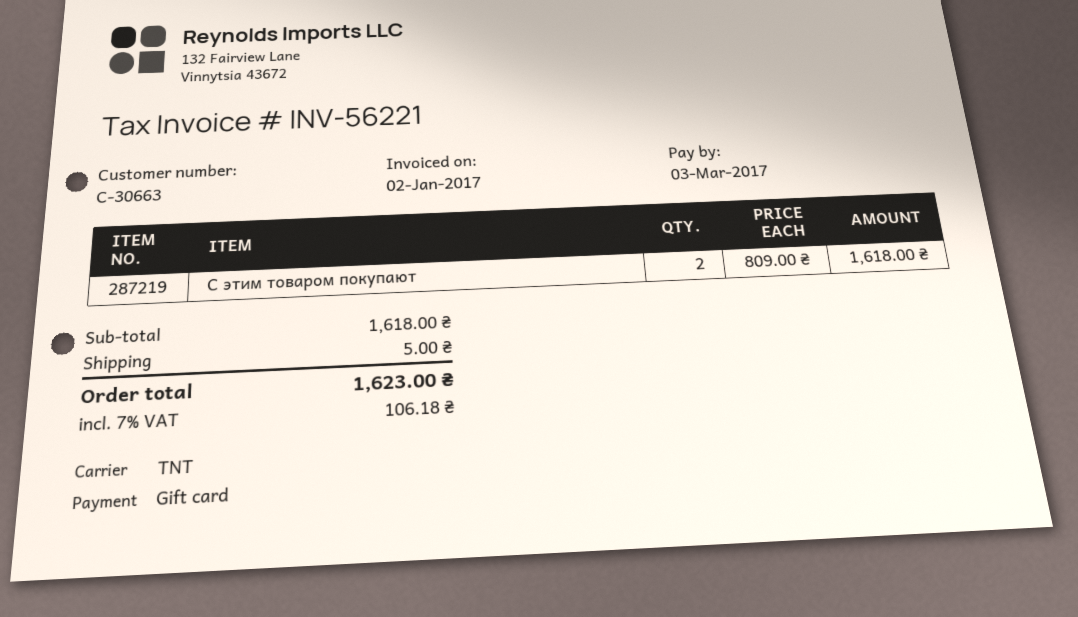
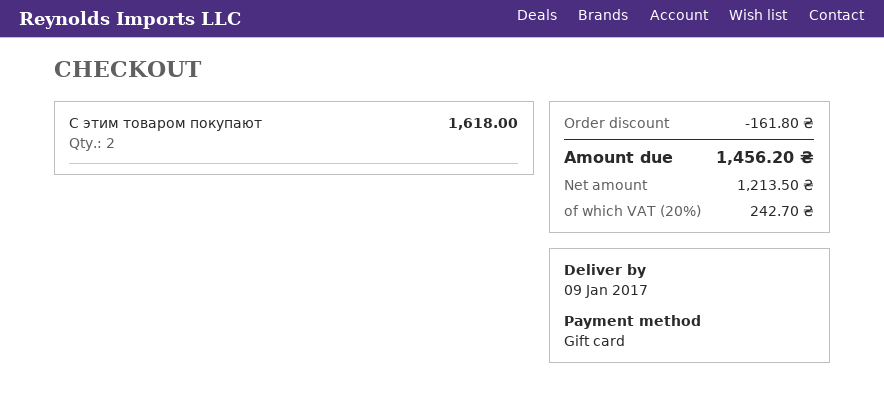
discount: none -> 161.80
shipping: 5.00 -> none
tax: 7% = 106.18 -> 20% = 242.70
total: 1623.00 -> 1456.20

